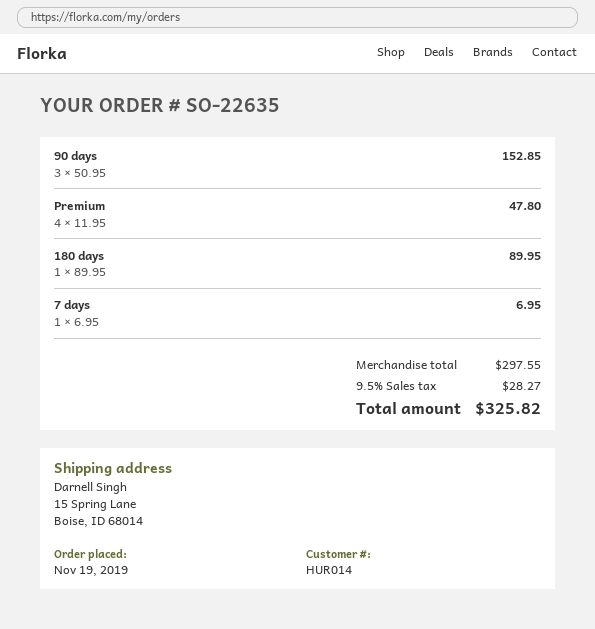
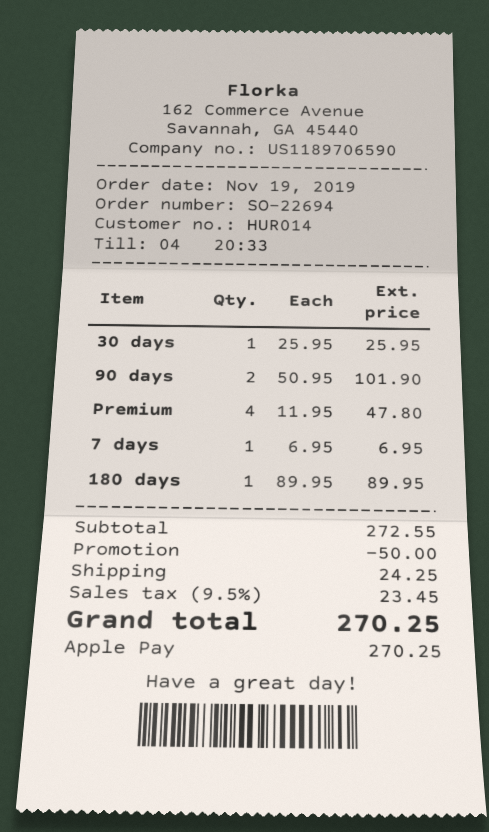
order number: SO-22635 -> SO-22694
90 days: 3 x 50.95 = 152.85 -> 2 x 50.95 = 101.90
30 days: none -> 1 x 25.95 = 25.95
subtotal: 297.55 -> 272.55
discount: none -> 50.00
shipping: none -> 24.25
tax: 9.5% = 28.27 -> 9.5% = 23.45
total: 325.82 -> 270.25

